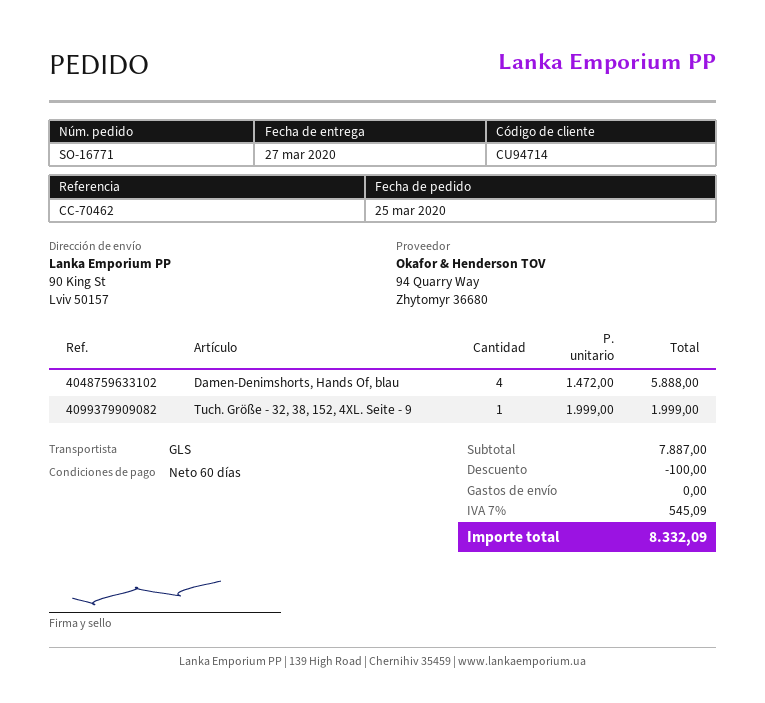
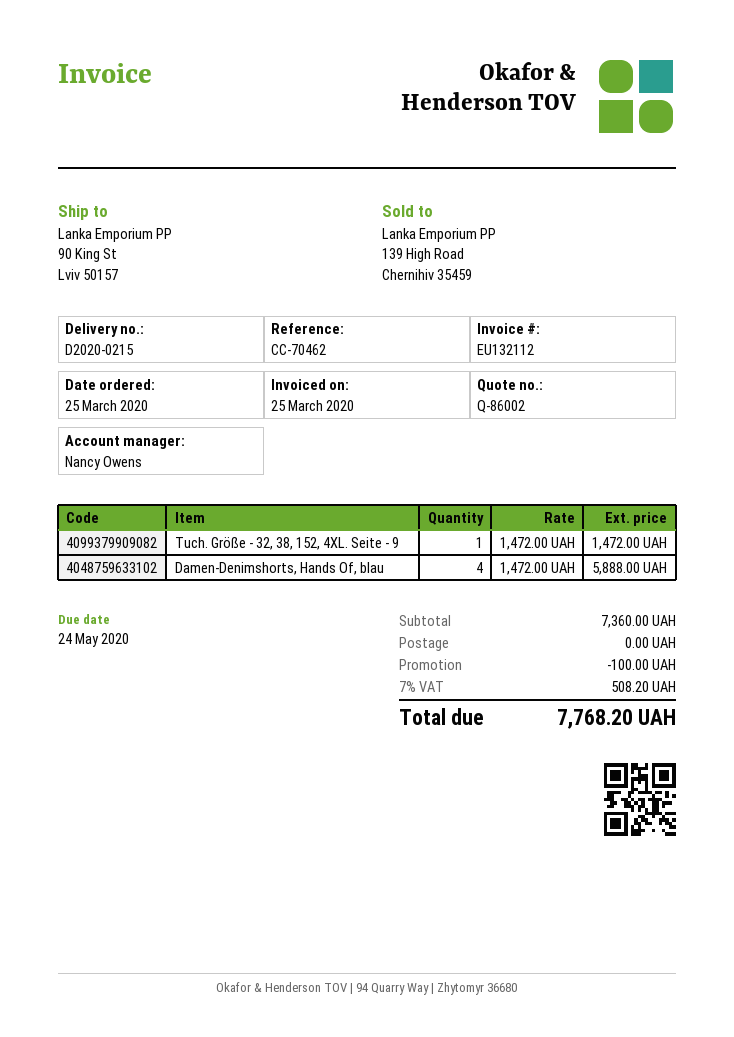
Tuch. Größe - 32, 38, 152, 4XL. Seite - 9: 1 x 1999.00 = 1999.00 -> 1 x 1472.00 = 1472.00
subtotal: 7887.00 -> 7360.00
tax: 7% = 545.09 -> 7% = 508.20
total: 8332.09 -> 7768.20

